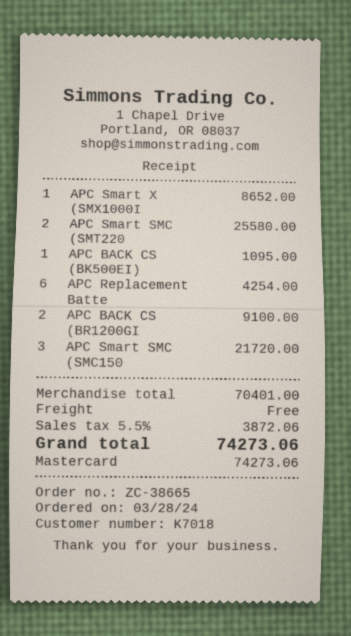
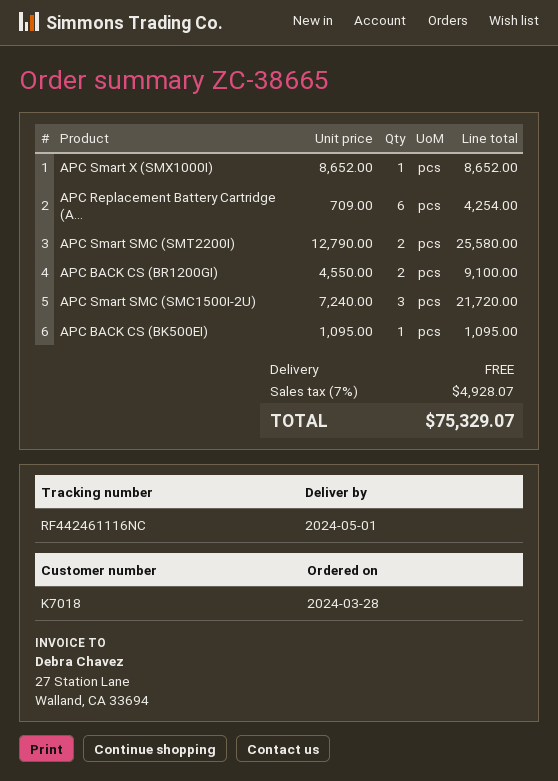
tax: 5.5% = 3872.06 -> 7% = 4928.07
total: 74273.06 -> 75329.07

